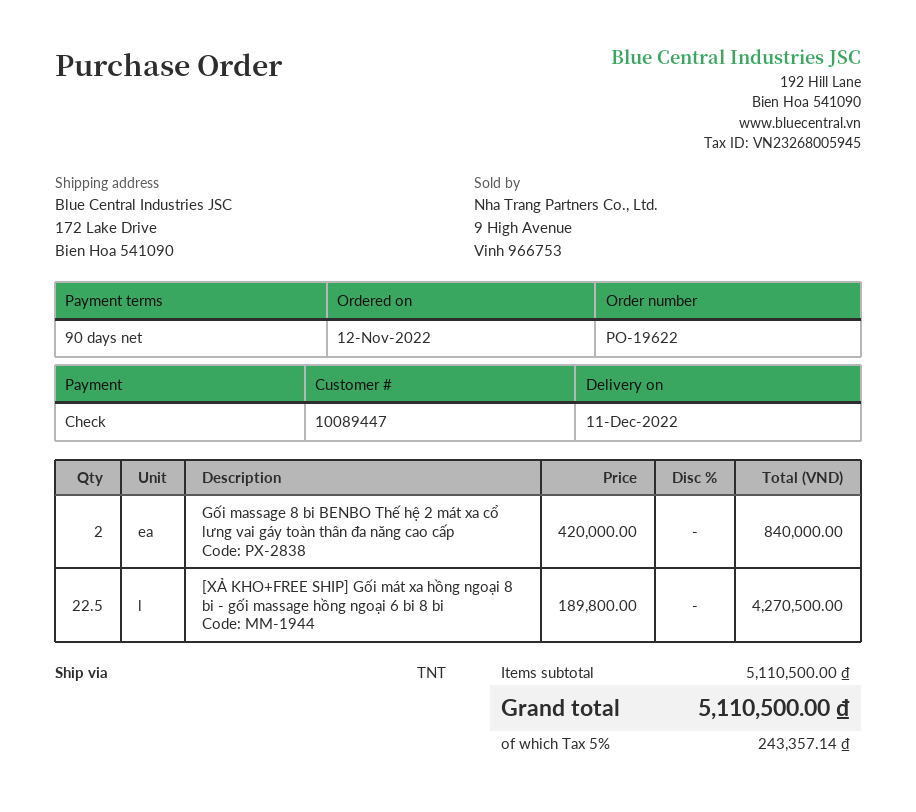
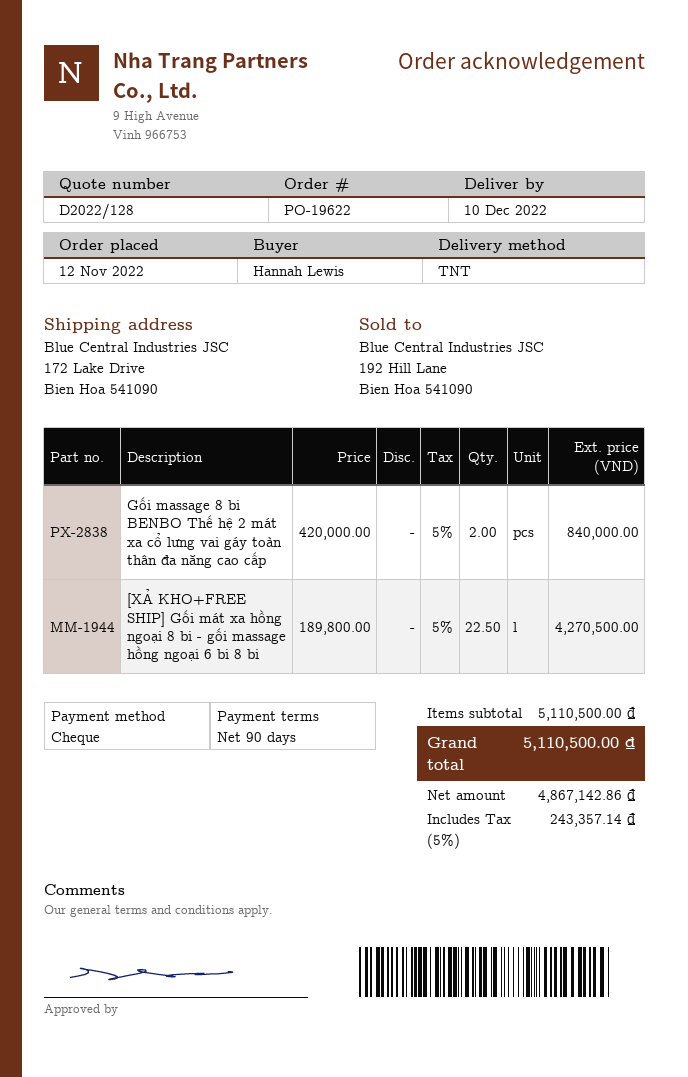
delivery date: 2022-12-11 -> 2022-12-10

